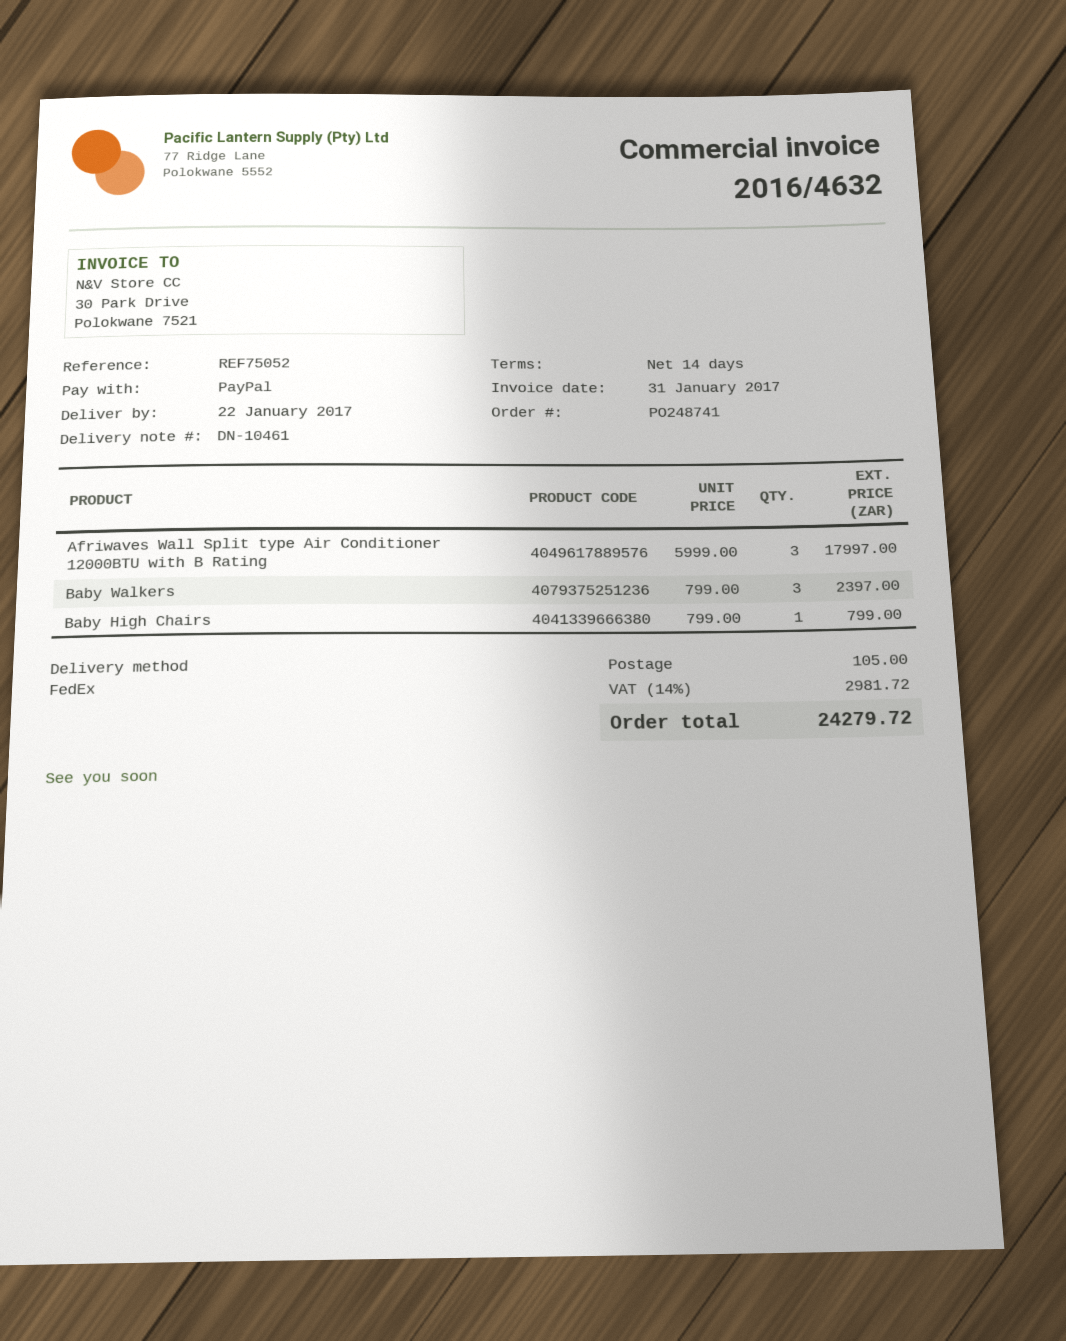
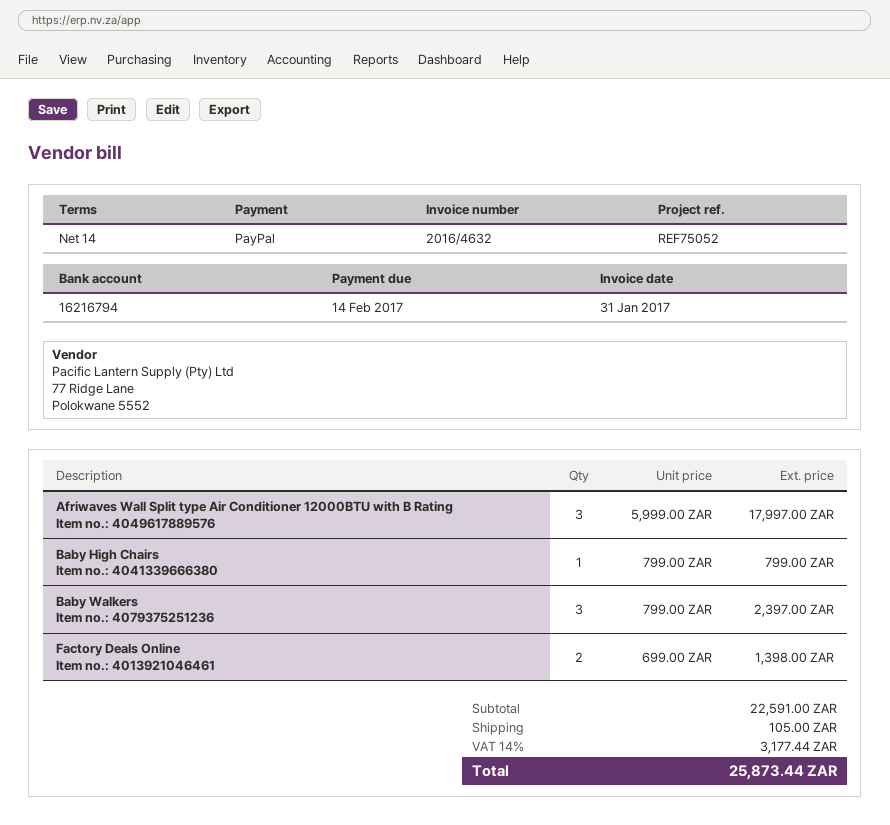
Factory Deals Online: none -> 2 x 699.00 = 1398.00
tax: 14% = 2981.72 -> 14% = 3177.44
total: 24279.72 -> 25873.44

